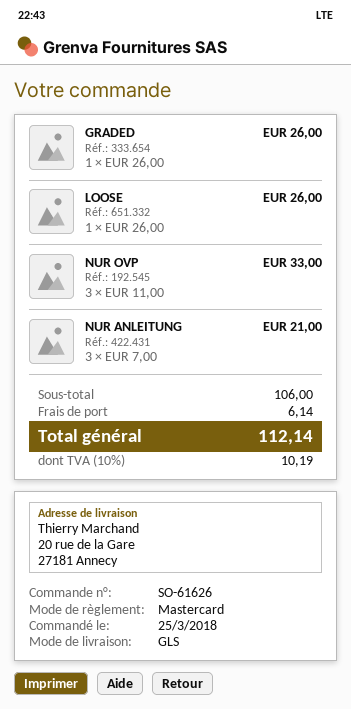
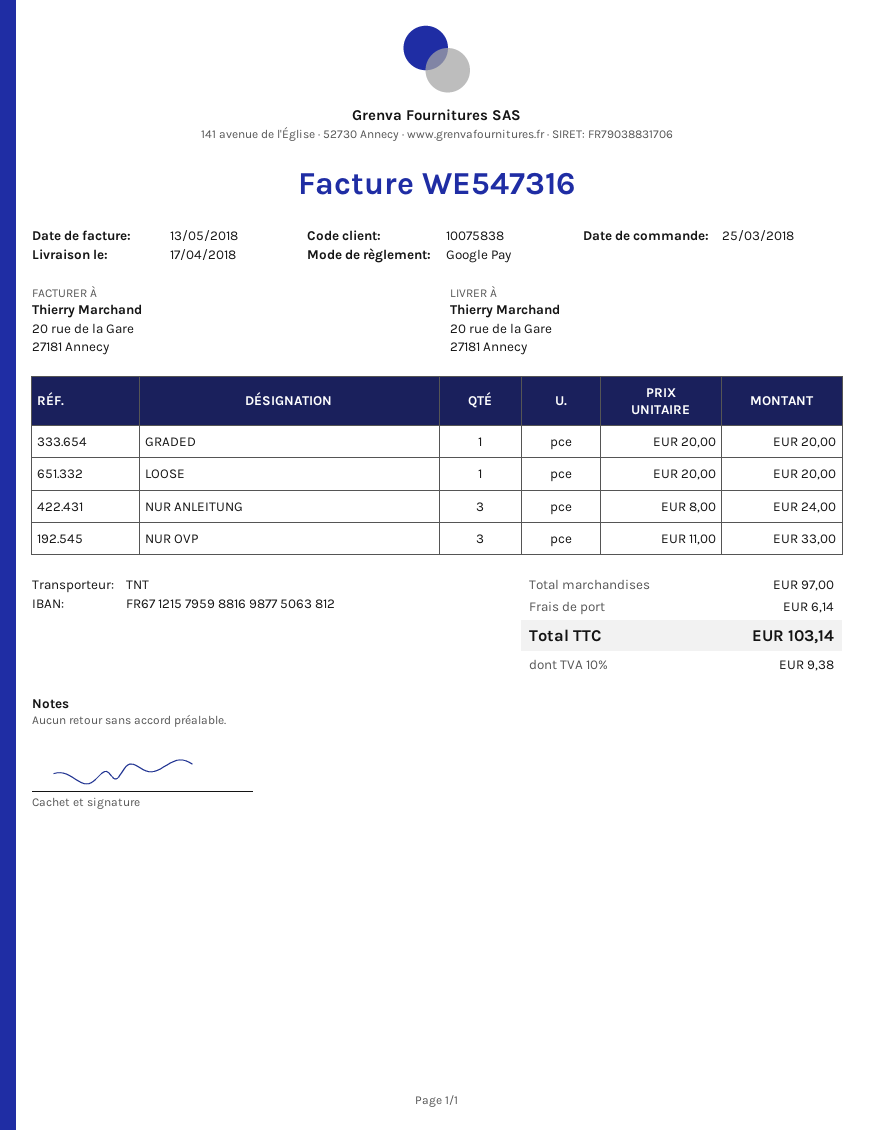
payment method: Mastercard -> Google Pay
shipping method: GLS -> TNT
GRADED: 1 x 26.00 = 26.00 -> 1 x 20.00 = 20.00
LOOSE: 1 x 26.00 = 26.00 -> 1 x 20.00 = 20.00
NUR ANLEITUNG: 3 x 7.00 = 21.00 -> 3 x 8.00 = 24.00
subtotal: 106.00 -> 97.00
tax: 10% = 10.19 -> 10% = 9.38
total: 112.14 -> 103.14

